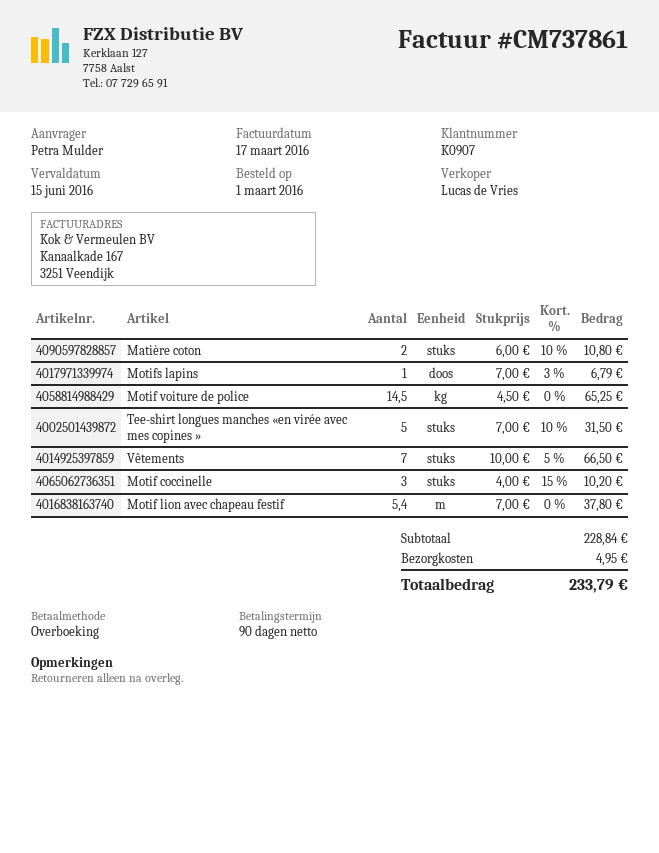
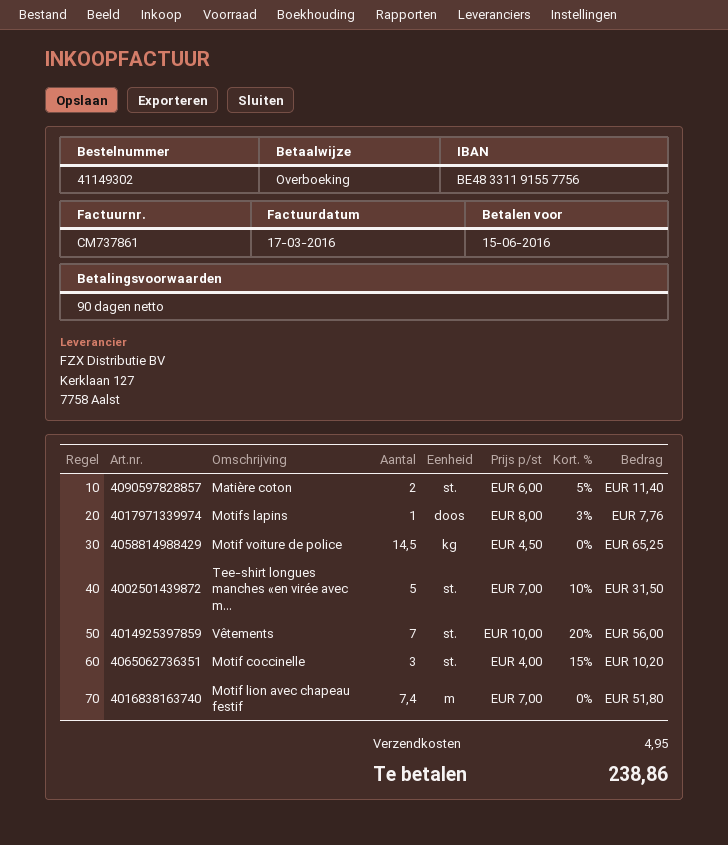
Matière coton: 2 x 6.00 - 10% = 10.80 -> 2 x 6.00 - 5% = 11.40
Motifs lapins: 1 x 7.00 - 3% = 6.79 -> 1 x 8.00 - 3% = 7.76
Vêtements: 7 x 10.00 - 5% = 66.50 -> 7 x 10.00 - 20% = 56.00
Motif lion avec chapeau festif: 5.4 x 7.00 = 37.80 -> 7.4 x 7.00 = 51.80
total: 233.79 -> 238.86

